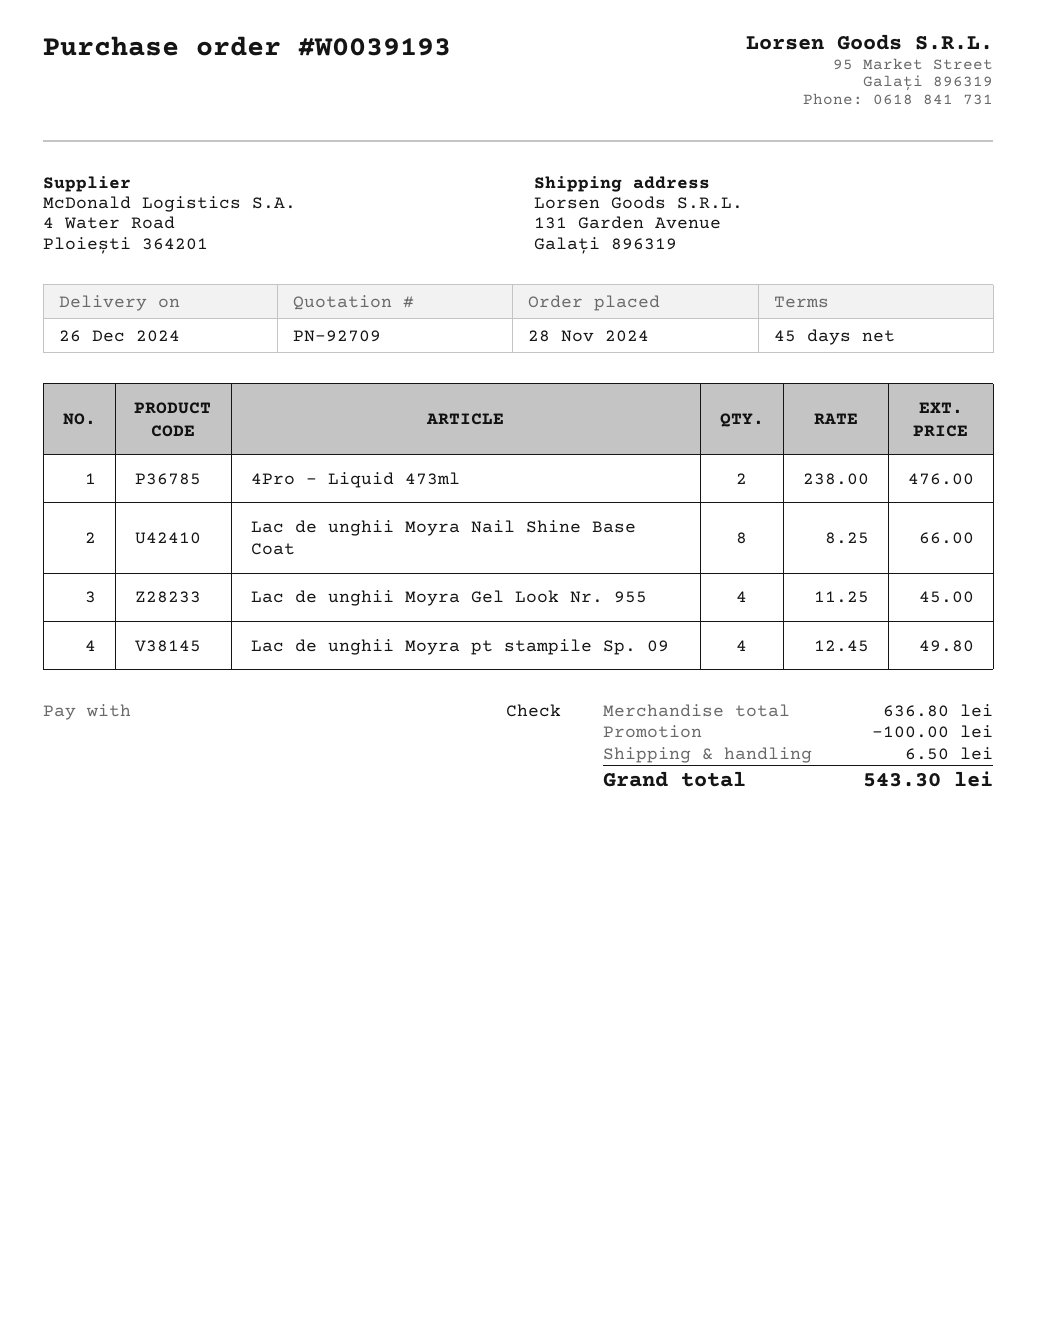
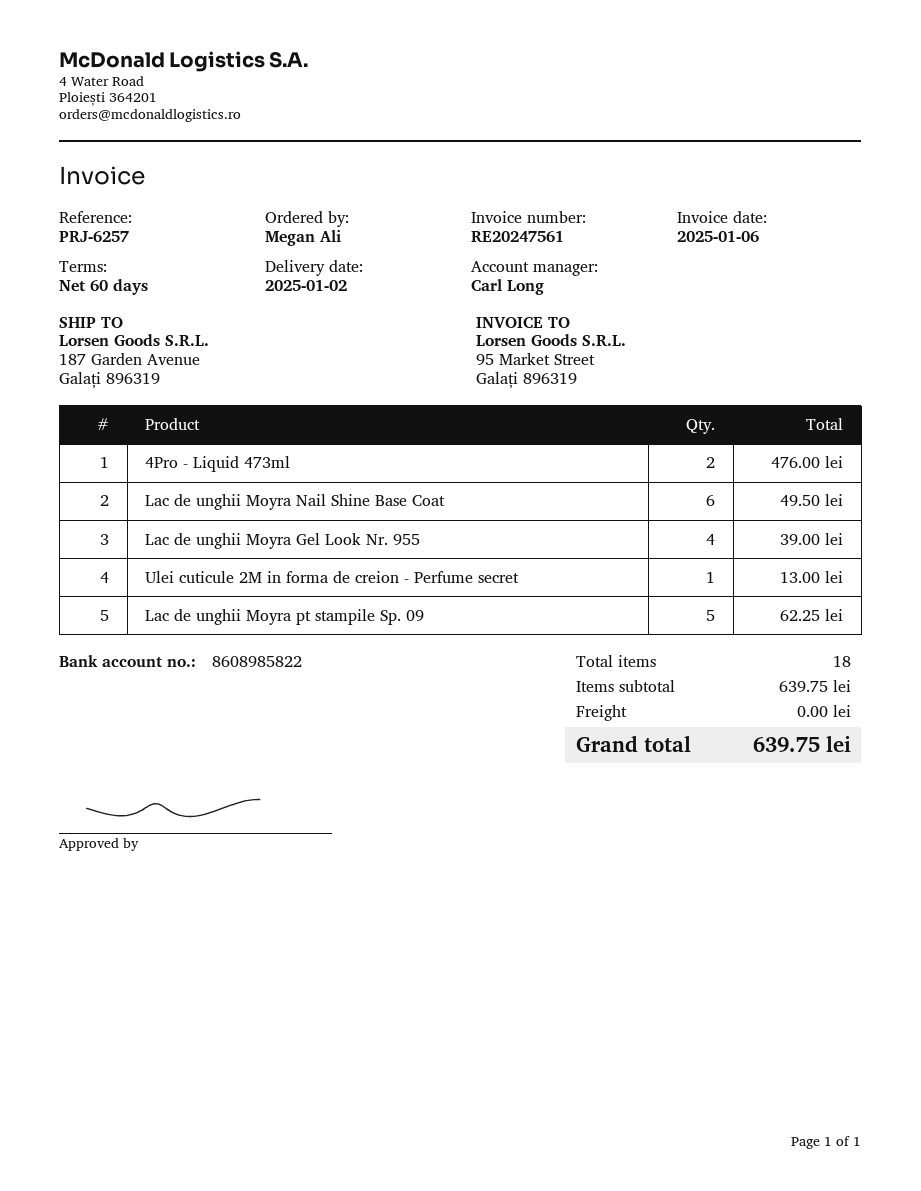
delivery date: 2024-12-26 -> 2025-01-02
payment terms: 45 days -> 60 days
ship to: 131 Garden Avenue, Galați 896319 -> 187 Garden Avenue, Galați 896319
Lac de unghii Moyra Nail Shine Base Coat: 8 for 66.00 -> 6 for 49.50
Lac de unghii Moyra Gel Look Nr. 955: 4 for 45.00 -> 4 for 39.00
Lac de unghii Moyra pt stampile Sp. 09: 4 for 49.80 -> 5 for 62.25
Ulei cuticule 2M in forma de creion - Perfume secret: none -> 1 for 13.00
subtotal: 636.80 -> 639.75
discount: 100.00 -> none
shipping: 6.50 -> 0.00
total: 543.30 -> 639.75

